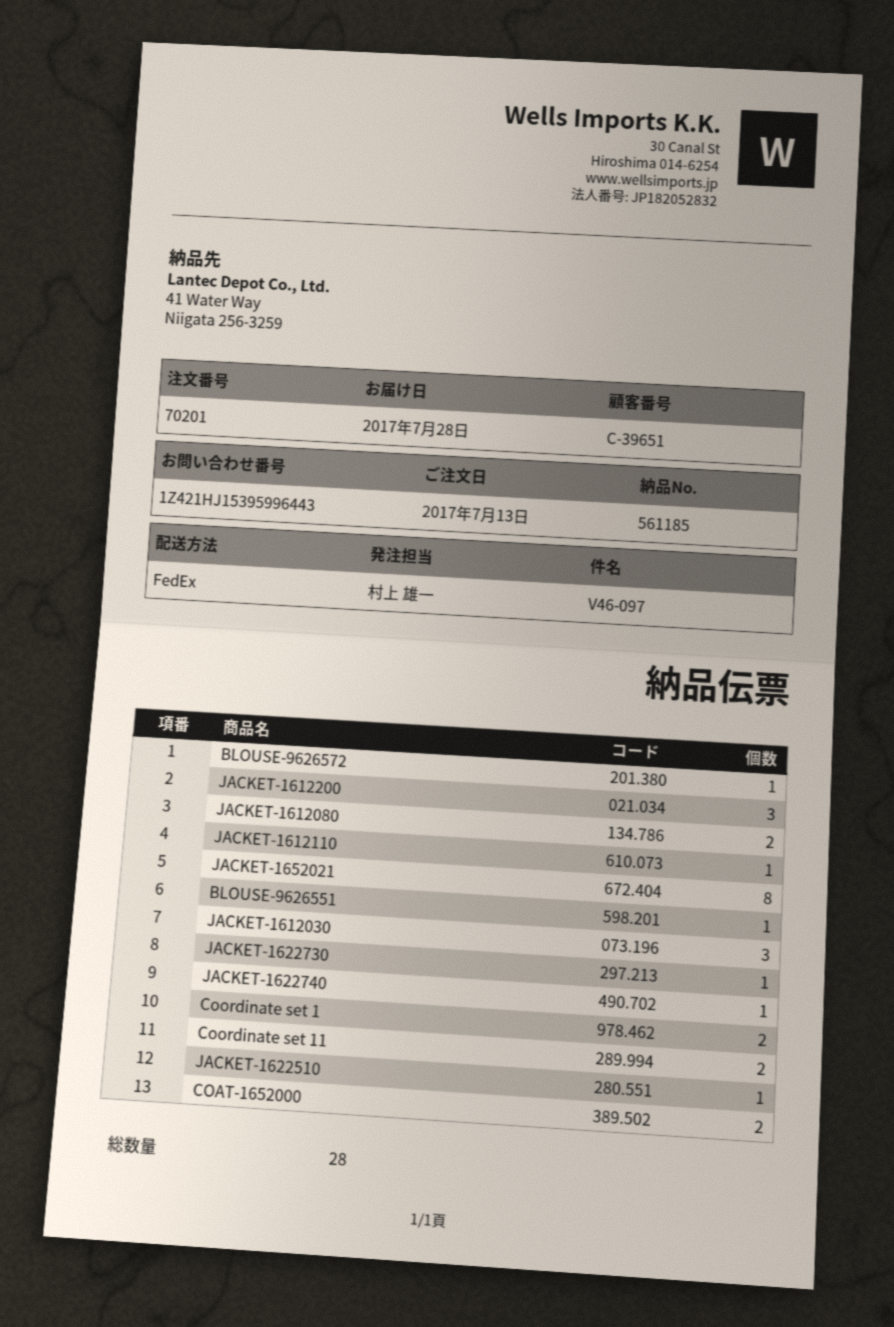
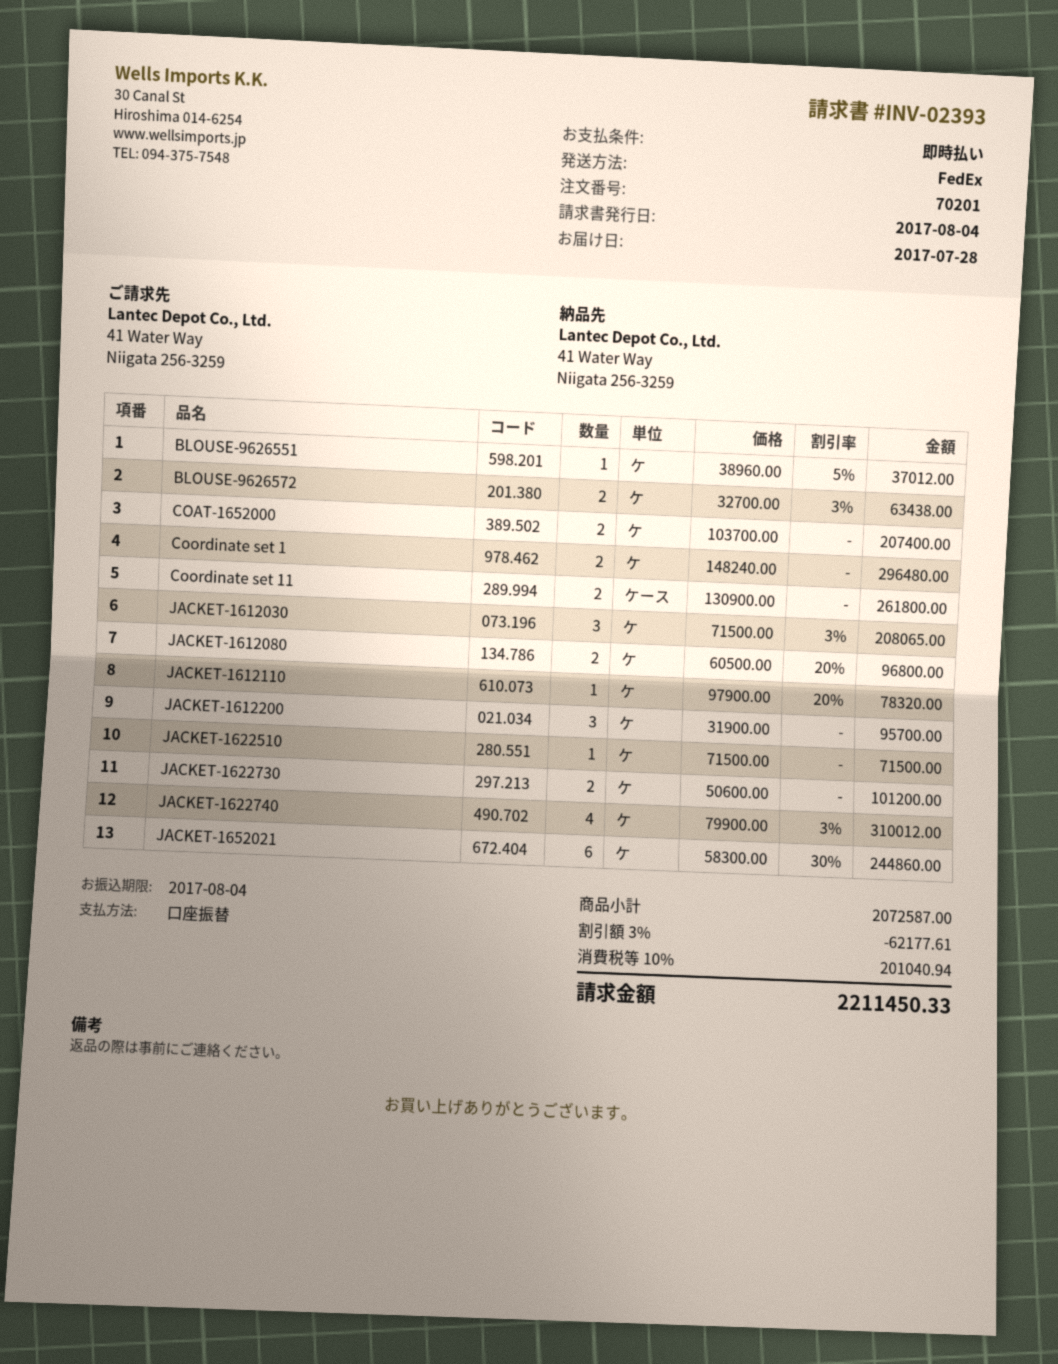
BLOUSE-9626572: 1 -> 2
JACKET-1652021: 8 -> 6
JACKET-1622730: 1 -> 2
JACKET-1622740: 1 -> 4

